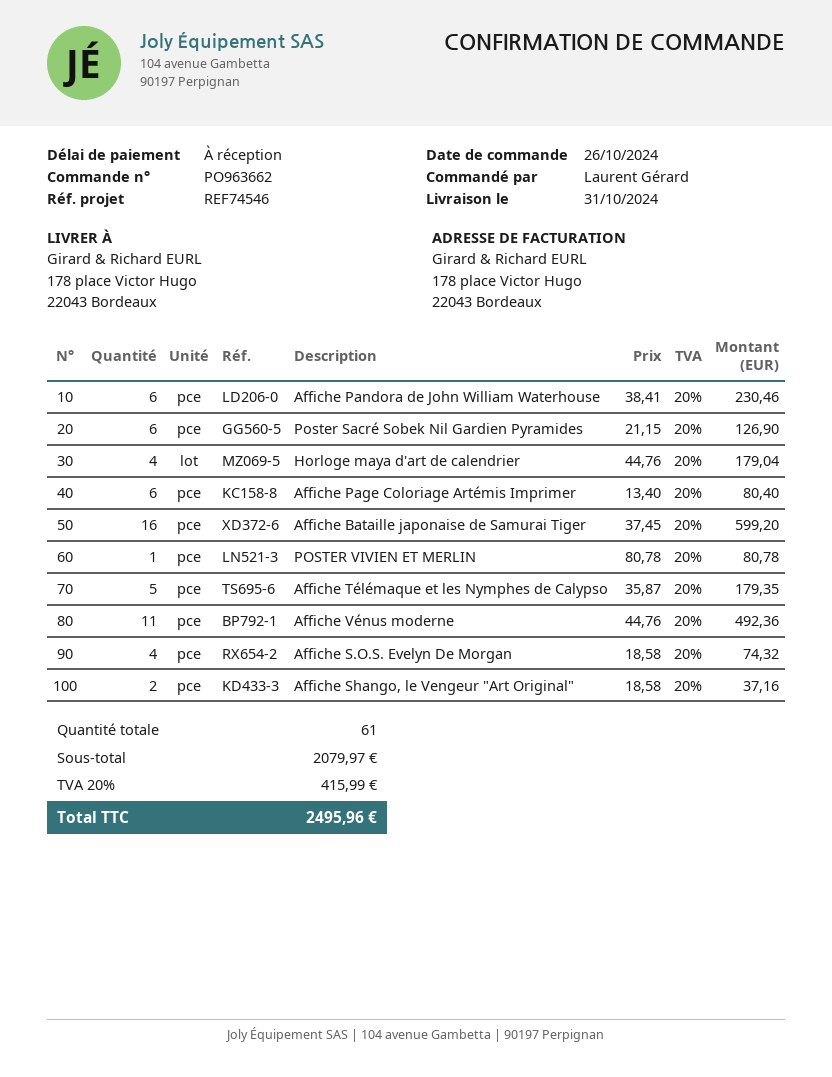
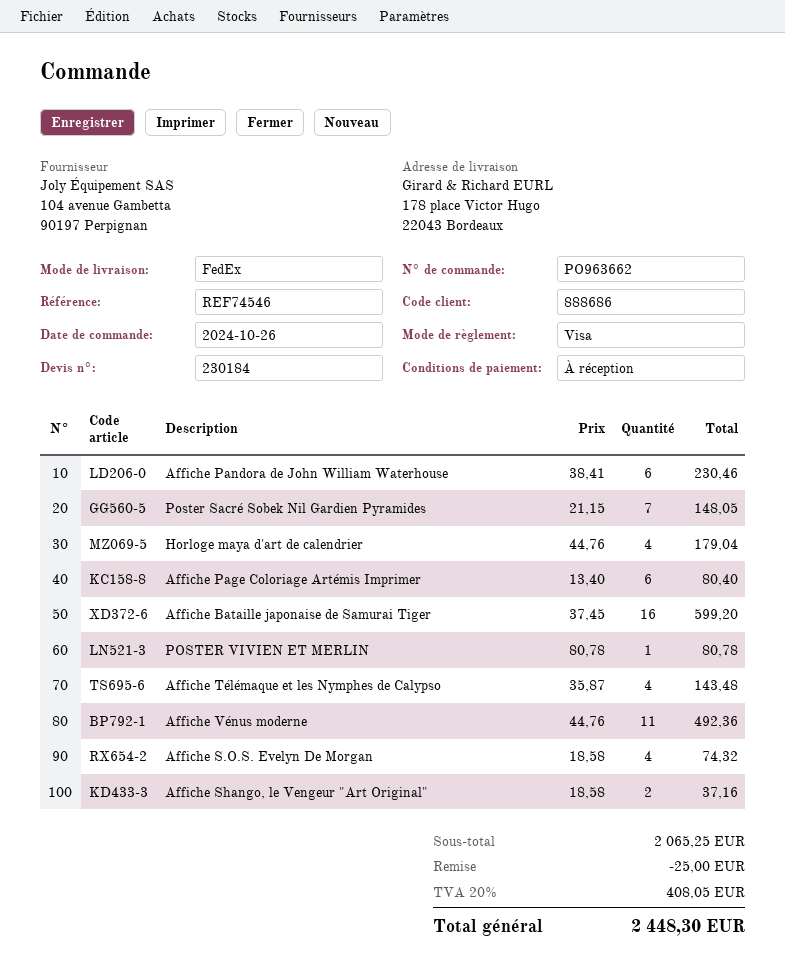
Poster Sacré Sobek Nil Gardien Pyramides: 6 x 21.15 = 126.90 -> 7 x 21.15 = 148.05
Affiche Télémaque et les Nymphes de Calypso: 5 x 35.87 = 179.35 -> 4 x 35.87 = 143.48
subtotal: 2079.97 -> 2065.25
discount: none -> 25.00
tax: 20% = 415.99 -> 20% = 408.05
total: 2495.96 -> 2448.30

